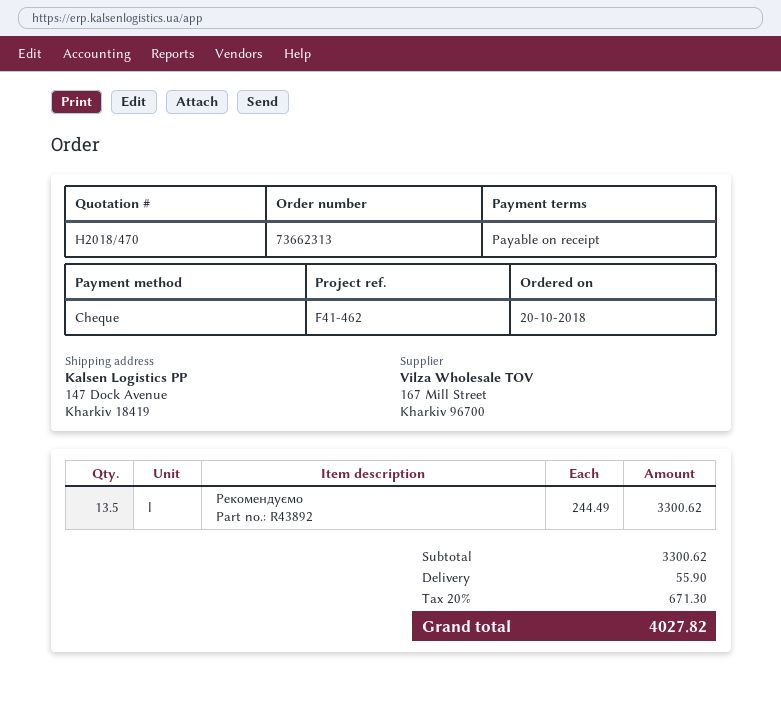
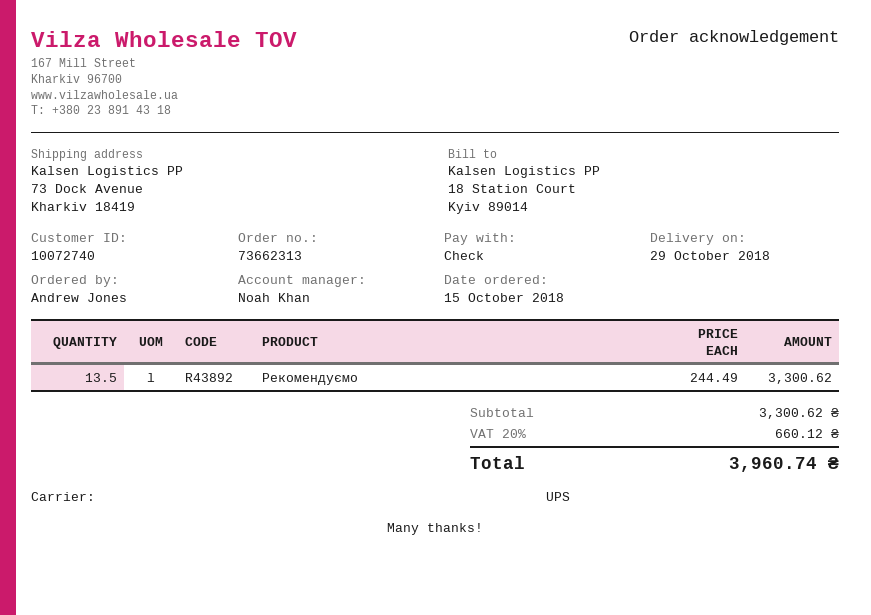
order date: 2018-10-20 -> 2018-10-15
ship to: 147 Dock Avenue, Kharkiv 18419 -> 73 Dock Avenue, Kharkiv 18419
shipping: 55.90 -> none
tax: 20% = 671.30 -> 20% = 660.12
total: 4027.82 -> 3960.74

